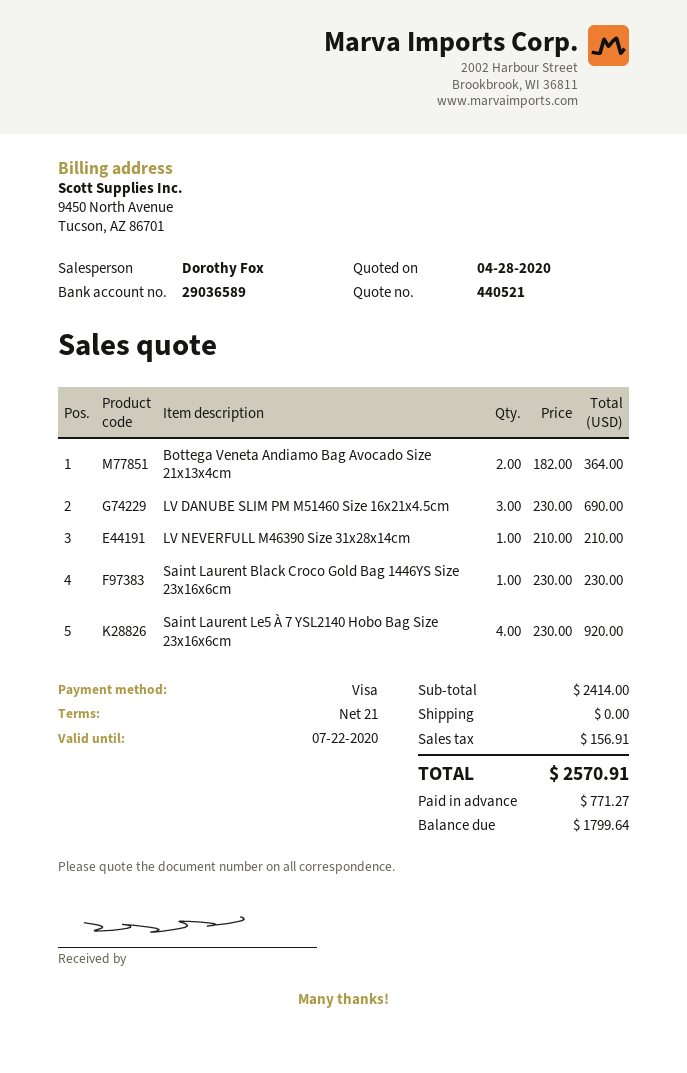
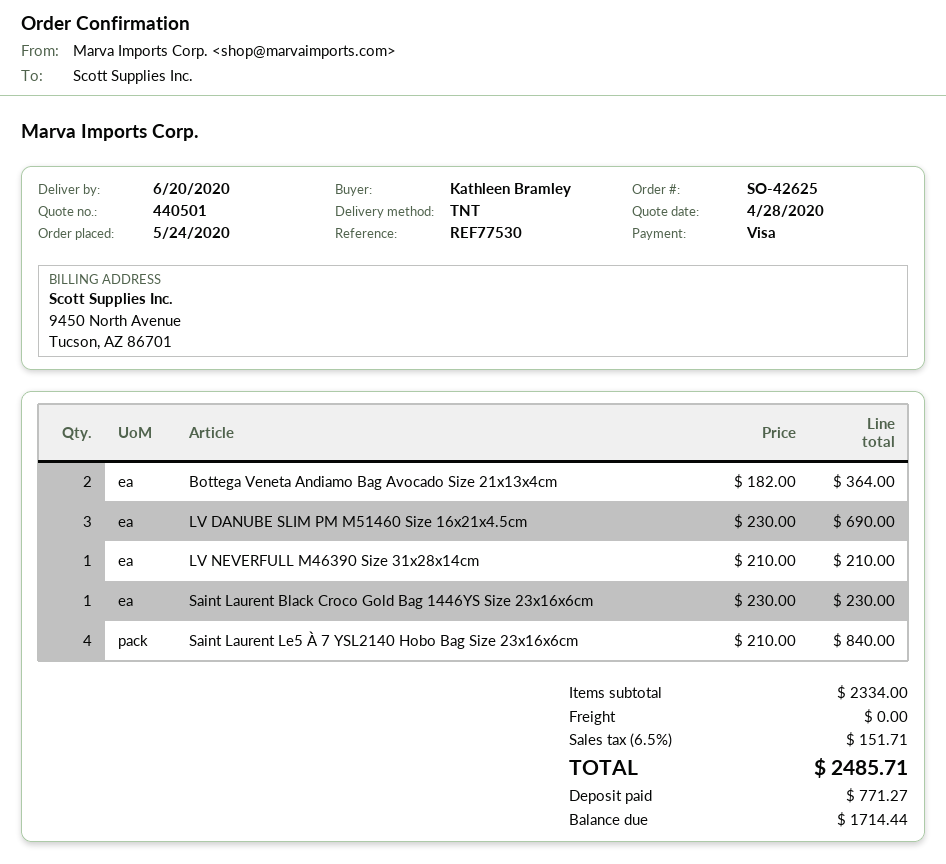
quote number: 440521 -> 440501
Saint Laurent Le5 À 7 YSL2140 Hobo Bag Size 23x16x6cm: 4 x 230.00 = 920.00 -> 4 x 210.00 = 840.00
subtotal: 2414.00 -> 2334.00
tax: 156.91 -> 151.71
total: 2570.91 -> 2485.71
balance: 1799.64 -> 1714.44

